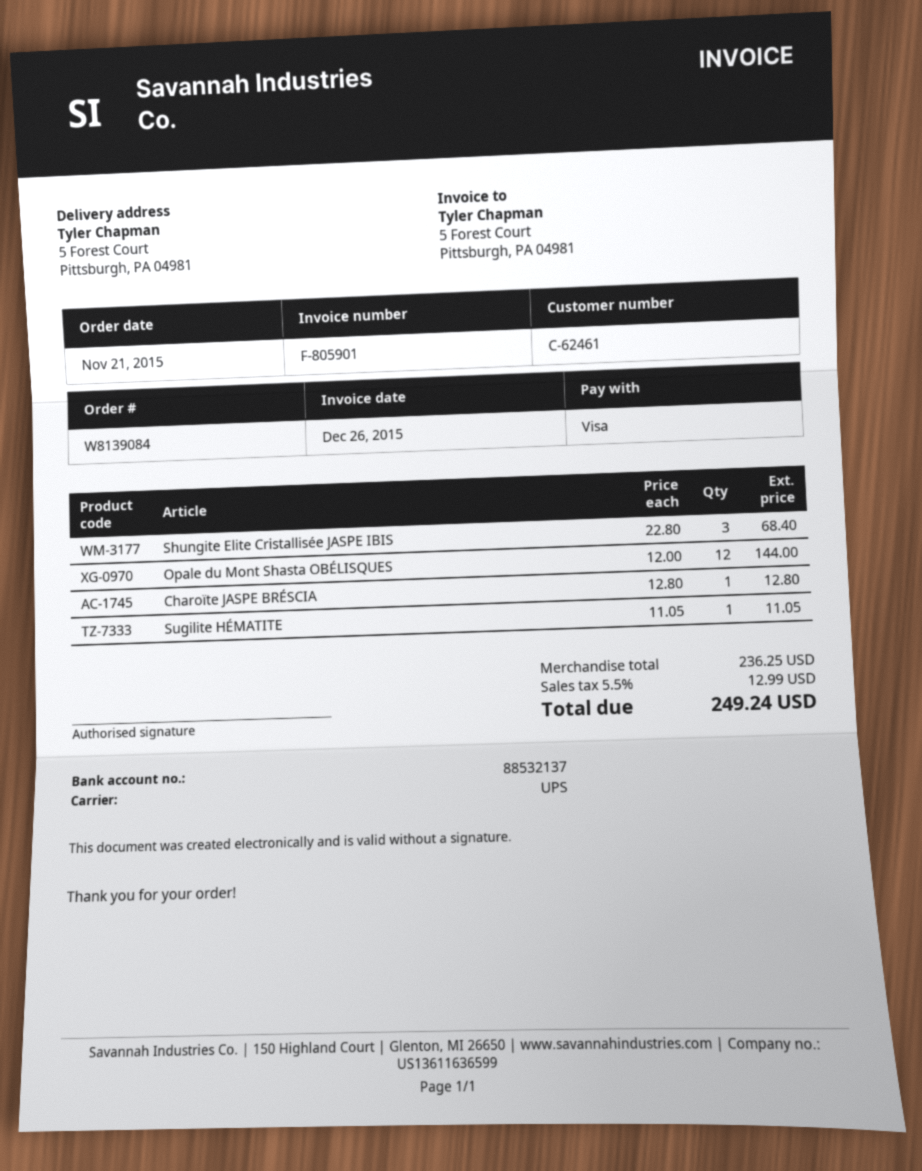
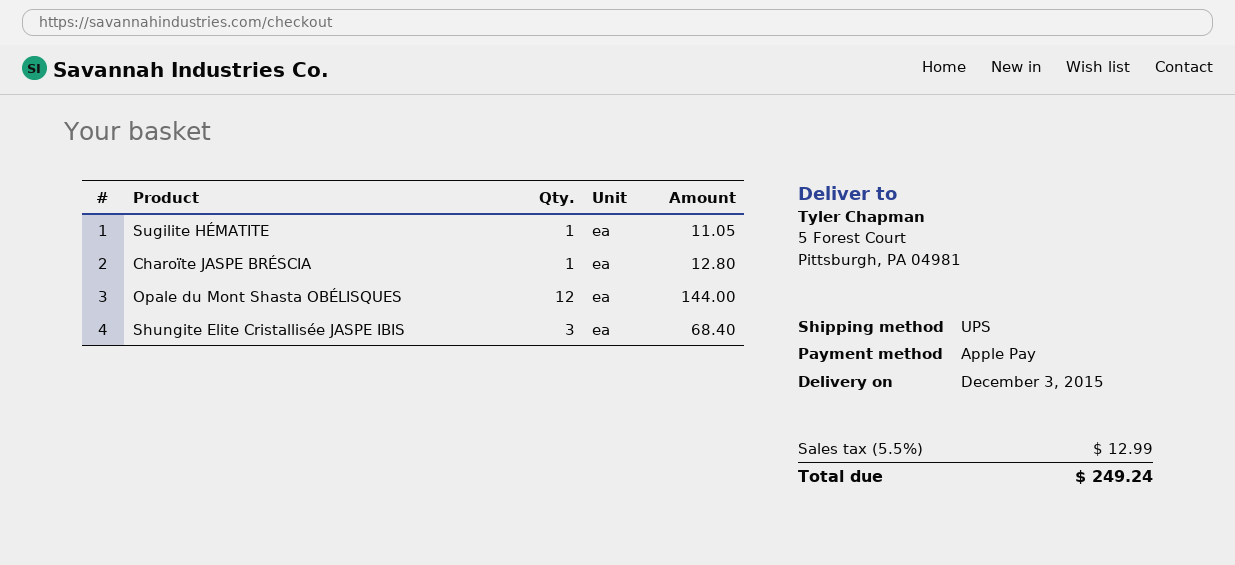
payment method: Visa -> Apple Pay

